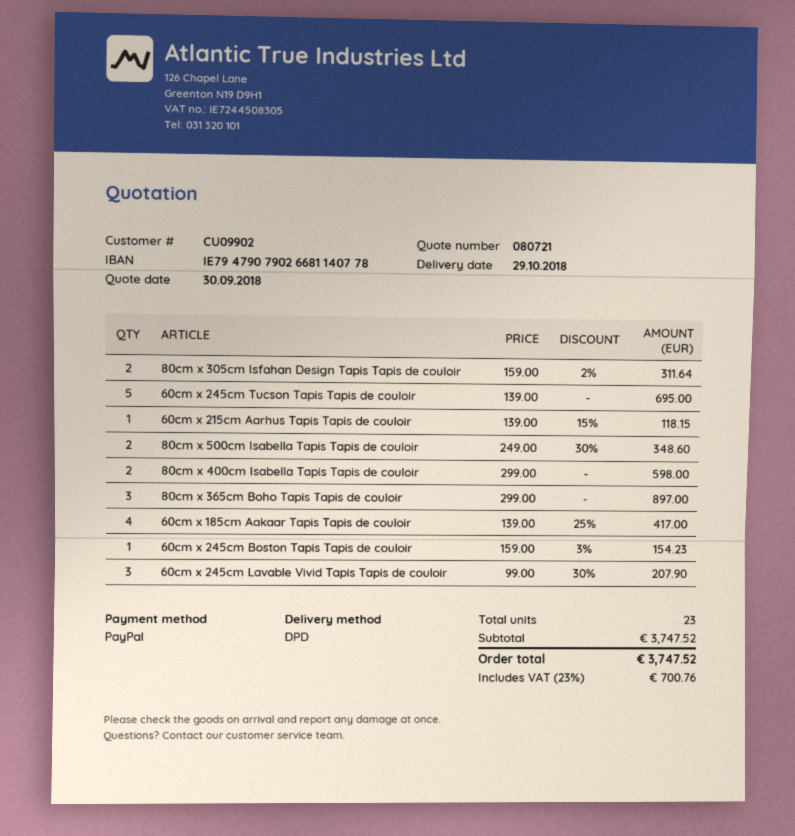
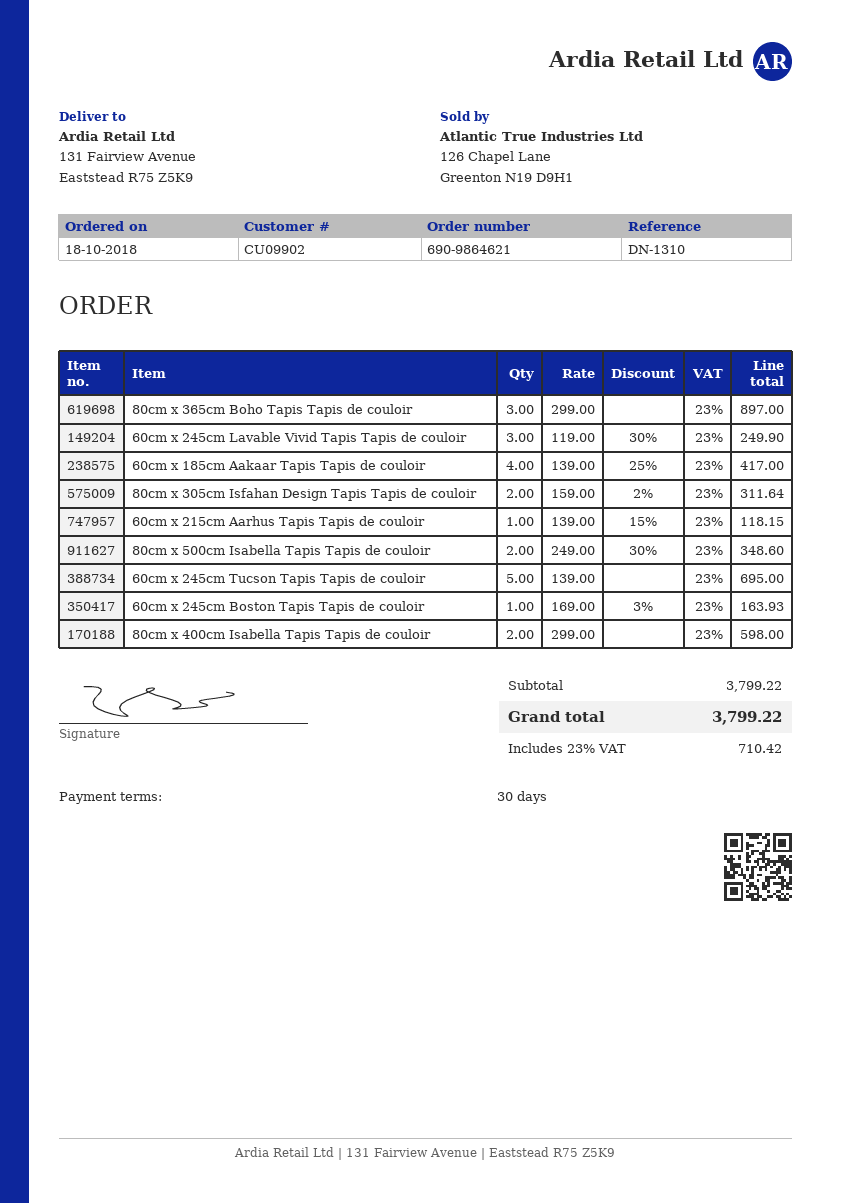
60cm x 245cm Boston Tapis Tapis de couloir: 1 x 159.00 - 3% = 154.23 -> 1 x 169.00 - 3% = 163.93
60cm x 245cm Lavable Vivid Tapis Tapis de couloir: 3 x 99.00 - 30% = 207.90 -> 3 x 119.00 - 30% = 249.90
subtotal: 3747.52 -> 3799.22
tax: 23% = 700.76 -> 23% = 710.42
total: 3747.52 -> 3799.22

